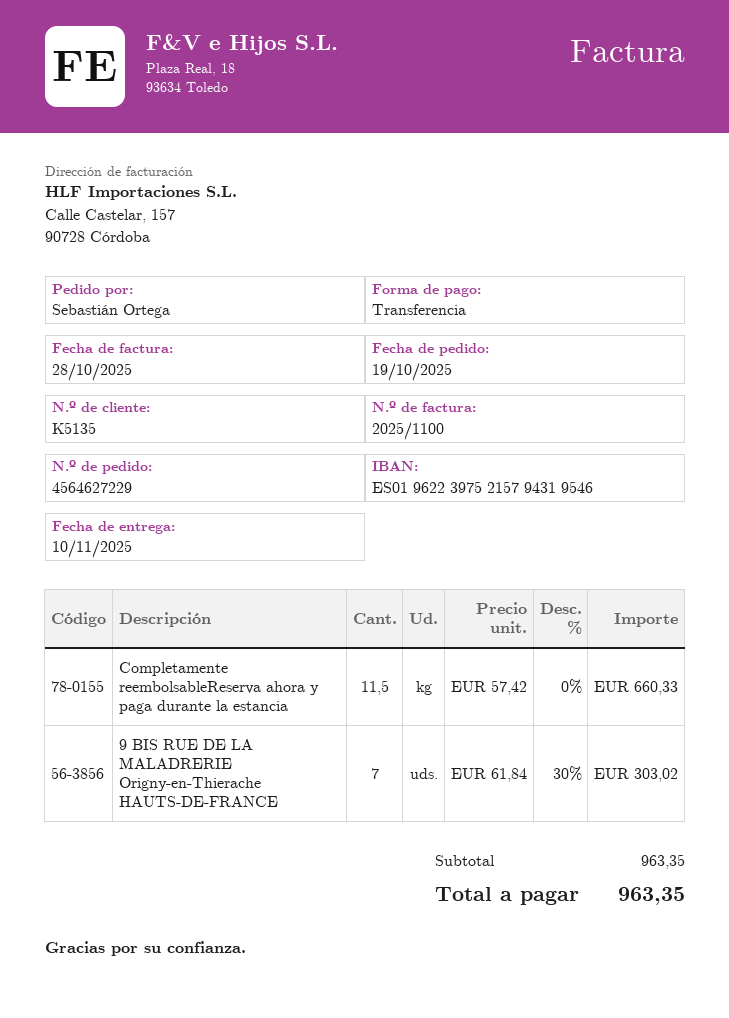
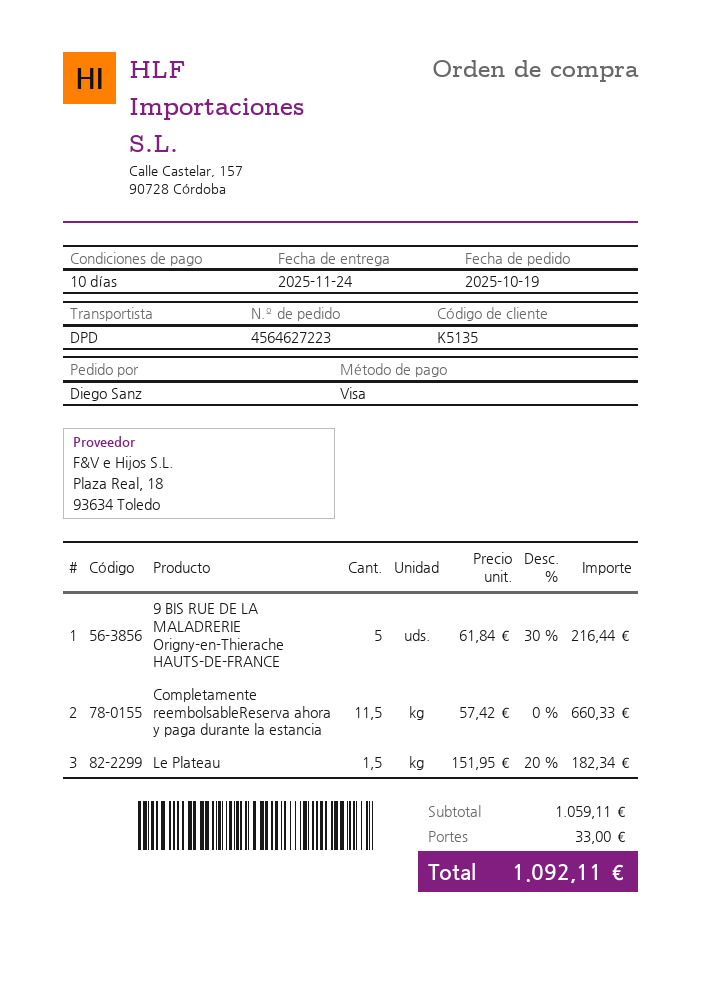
order number: 4564627229 -> 4564627223
delivery date: 2025-11-10 -> 2025-11-24
ordered by: Sebastián Ortega -> Diego Sanz
payment method: bank transfer -> Visa
9 BIS RUE DE LA MALADRERIE Origny-en-Thierache HAUTS-DE-FRANCE: 7 x 61.84 - 30% = 303.02 -> 5 x 61.84 - 30% = 216.44
Le Plateau: none -> 1.5 x 151.95 - 20% = 182.34
subtotal: 963.35 -> 1059.11
shipping: none -> 33.00
total: 963.35 -> 1092.11

